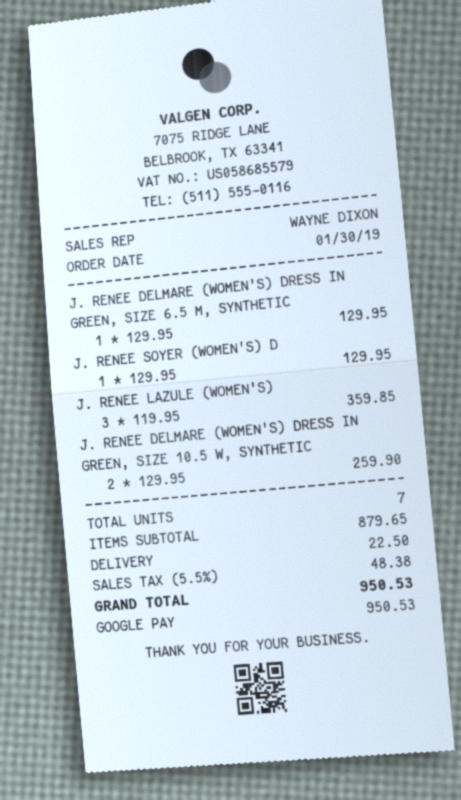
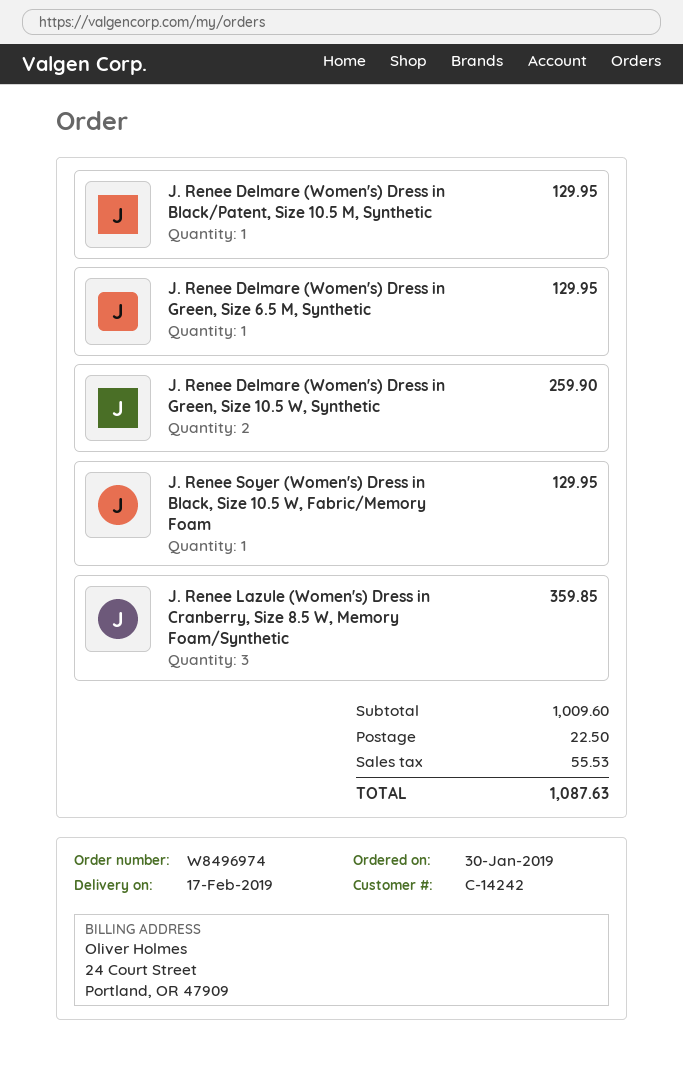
J. Renee Delmare (Women's) Dress in Black/Patent, Size 10.5 M, Synthetic: none -> 1 for 129.95
subtotal: 879.65 -> 1009.60
tax: 48.38 -> 55.53
total: 950.53 -> 1087.63

